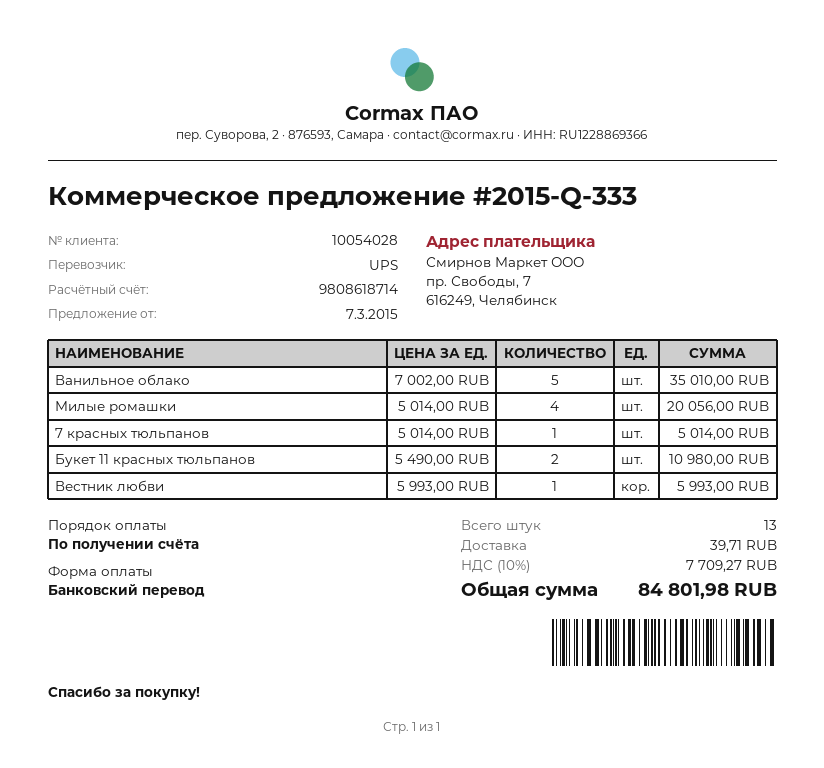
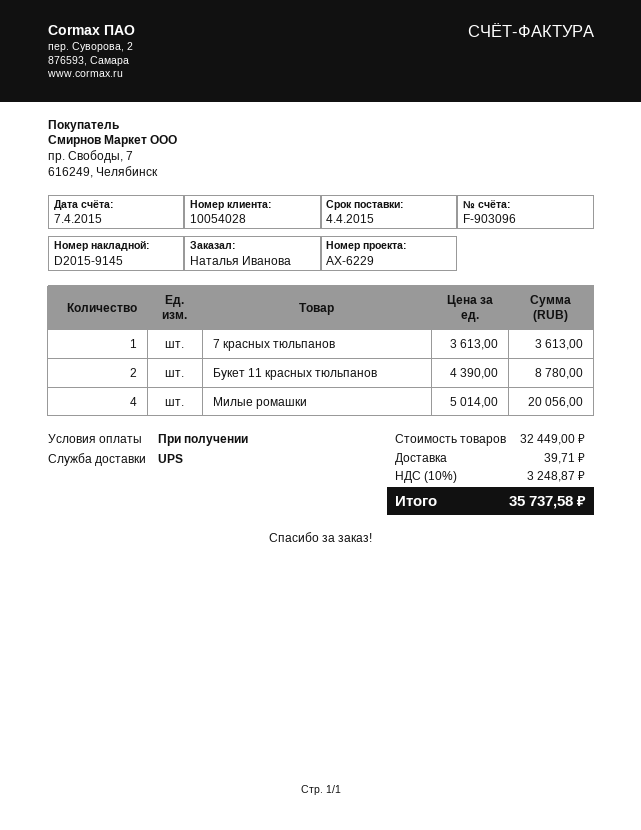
Ванильное облако: 5 x 7002.00 = 35010.00 -> none
7 красных тюльпанов: 1 x 5014.00 = 5014.00 -> 1 x 3613.00 = 3613.00
Букет 11 красных тюльпанов: 2 x 5490.00 = 10980.00 -> 2 x 4390.00 = 8780.00
Вестник любви: 1 x 5993.00 = 5993.00 -> none
tax: 10% = 7709.27 -> 10% = 3248.87
total: 84801.98 -> 35737.58

